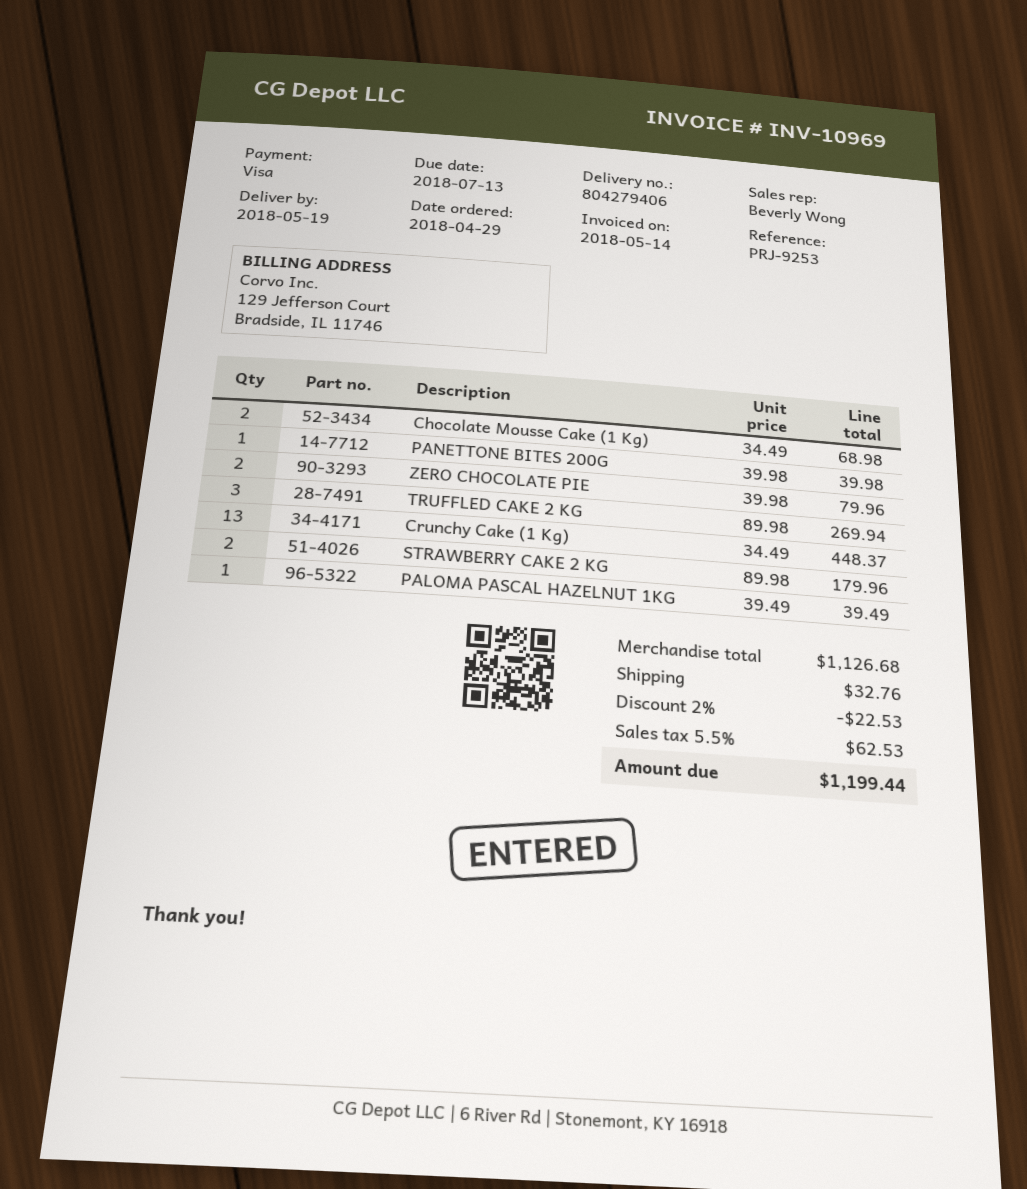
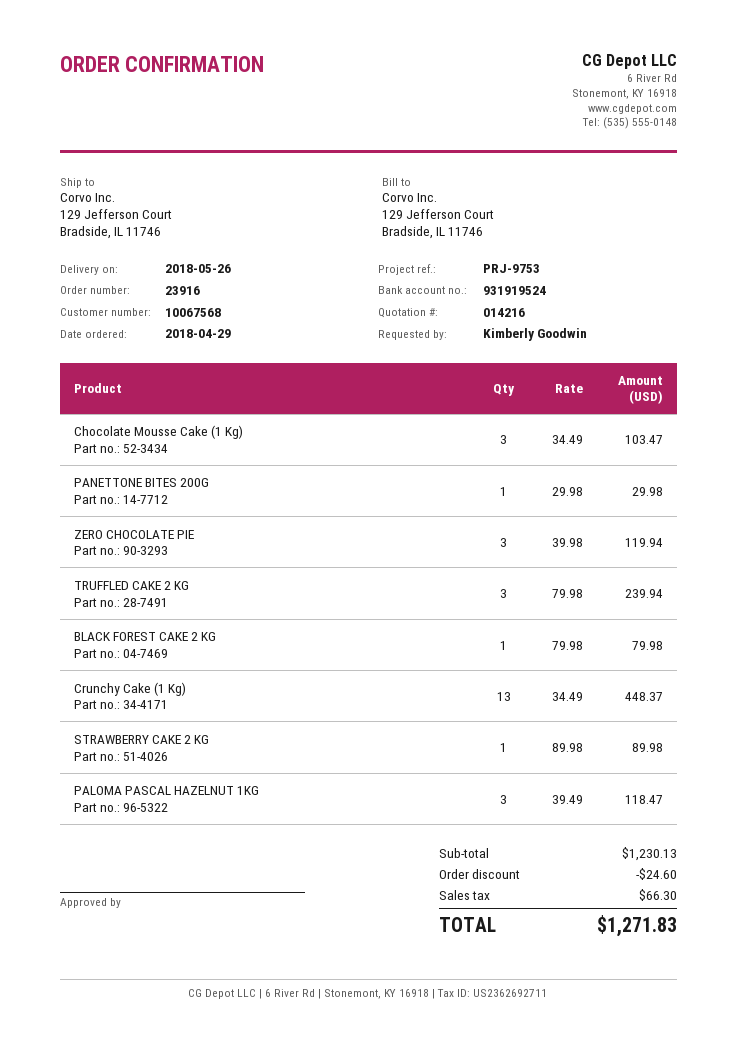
delivery date: 2018-05-19 -> 2018-05-26
reference: PRJ-9253 -> PRJ-9753
Chocolate Mousse Cake (1 Kg): 2 x 34.49 = 68.98 -> 3 x 34.49 = 103.47
PANETTONE BITES 200G: 1 x 39.98 = 39.98 -> 1 x 29.98 = 29.98
ZERO CHOCOLATE PIE: 2 x 39.98 = 79.96 -> 3 x 39.98 = 119.94
TRUFFLED CAKE 2 KG: 3 x 89.98 = 269.94 -> 3 x 79.98 = 239.94
STRAWBERRY CAKE 2 KG: 2 x 89.98 = 179.96 -> 1 x 89.98 = 89.98
PALOMA PASCAL HAZELNUT 1KG: 1 x 39.49 = 39.49 -> 3 x 39.49 = 118.47
BLACK FOREST CAKE 2 KG: none -> 1 x 79.98 = 79.98
subtotal: 1126.68 -> 1230.13
discount: 22.53 -> 24.60
shipping: 32.76 -> none
tax: 62.53 -> 66.30
total: 1199.44 -> 1271.83

